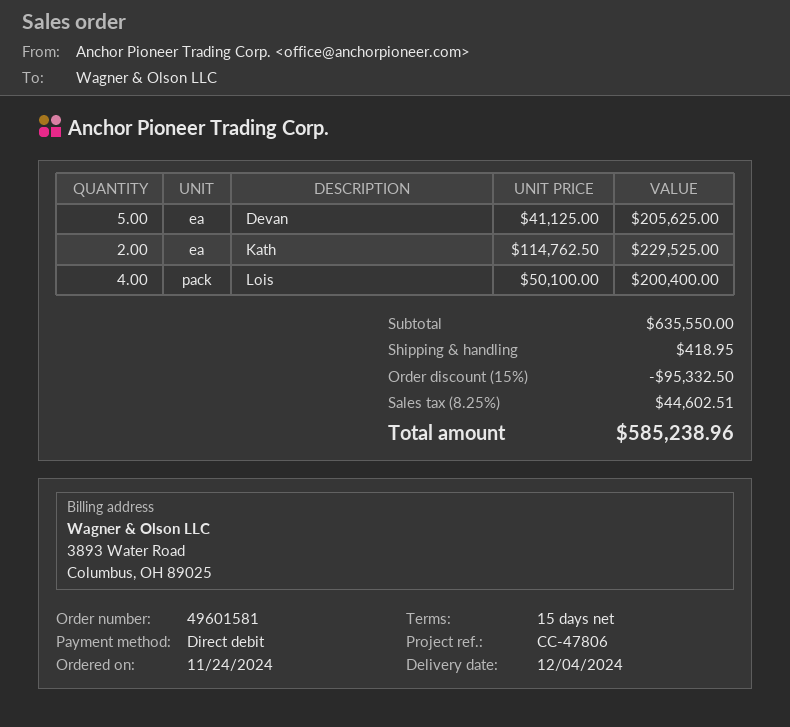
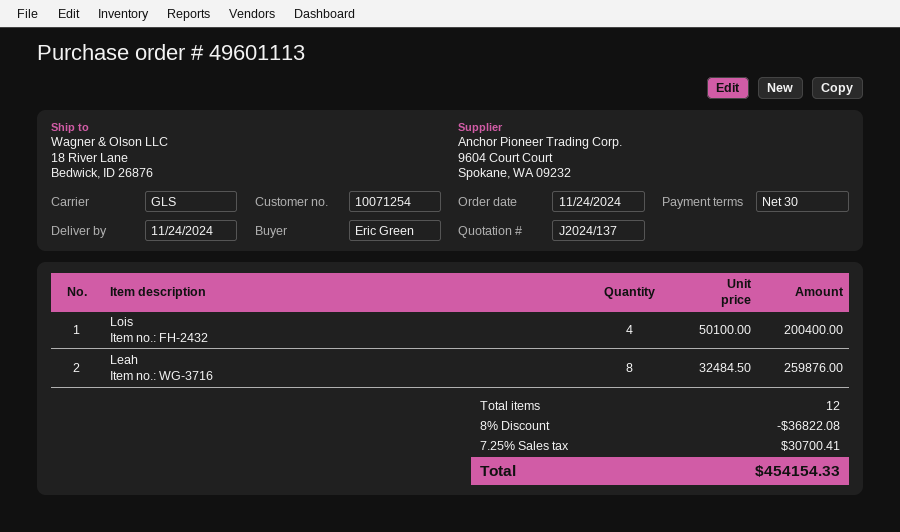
order number: 49601581 -> 49601113
delivery date: 2024-12-04 -> 2024-11-24
payment terms: 15 days -> 30 days
Devan: 5 x 41125.00 = 205625.00 -> none
Kath: 2 x 114762.50 = 229525.00 -> none
Leah: none -> 8 x 32484.50 = 259876.00
discount: 15% = 95332.50 -> 8% = 36822.08
shipping: 418.95 -> none
tax: 8.25% = 44602.51 -> 7.25% = 30700.41
total: 585238.96 -> 454154.33

